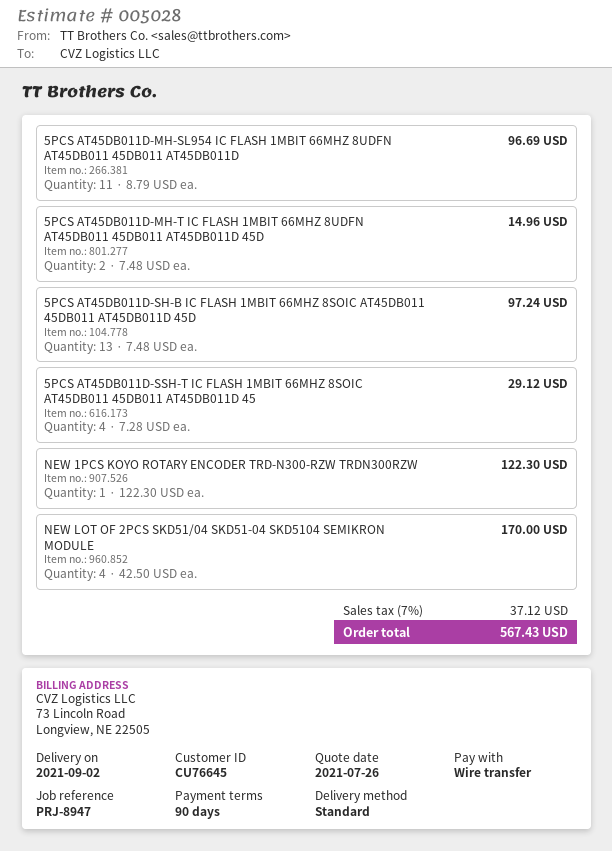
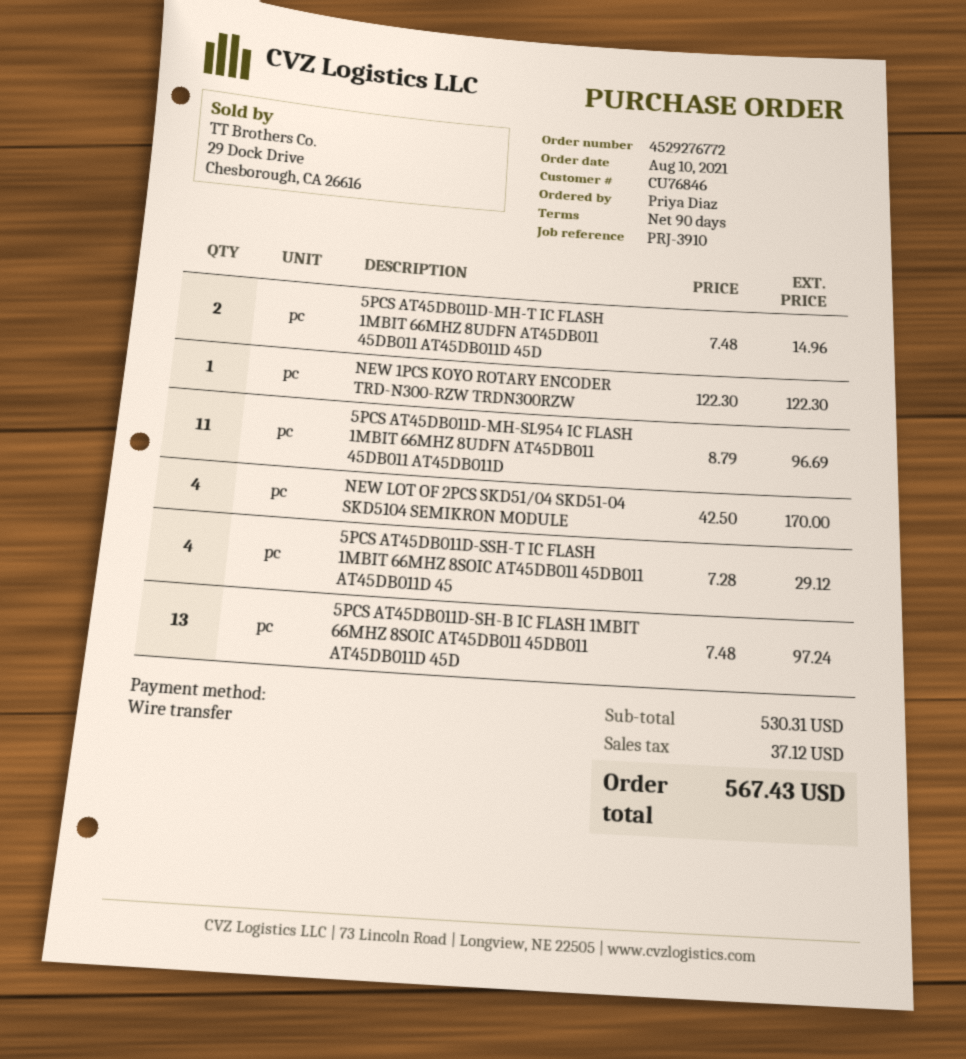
customer number: CU76645 -> CU76846
reference: PRJ-8947 -> PRJ-3910

